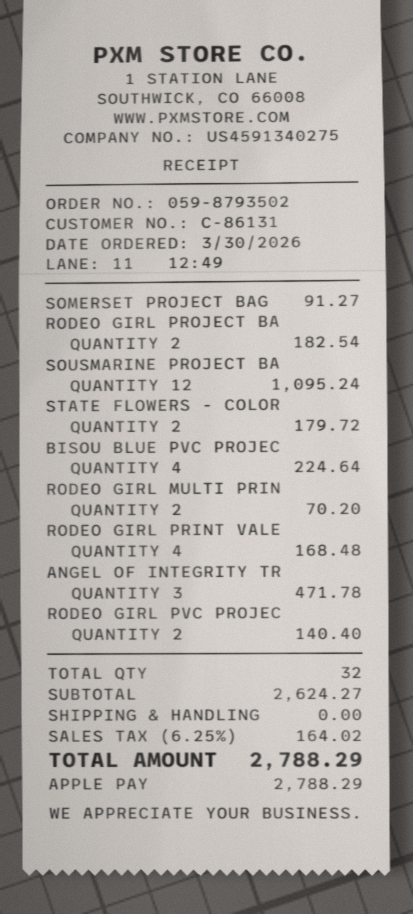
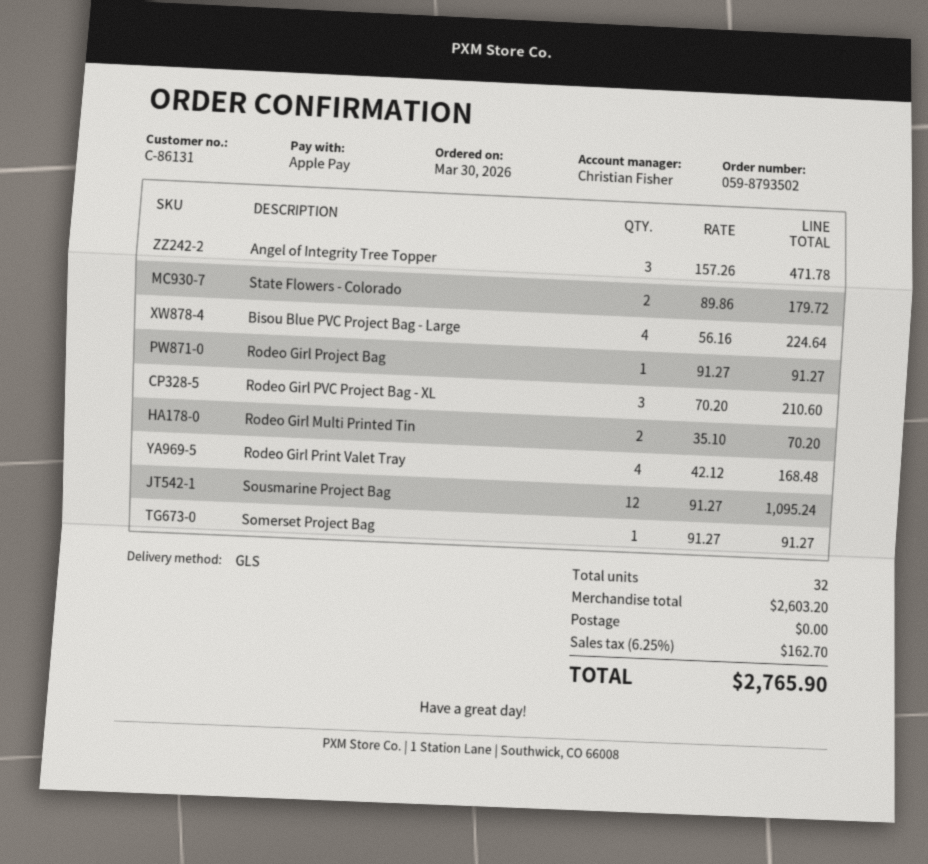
RODEO GIRL PROJECT BA: 2 for 182.54 -> 1 for 91.27
RODEO GIRL PVC PROJEC: 2 for 140.40 -> 3 for 210.60
subtotal: 2624.27 -> 2603.20
tax: 6.25% = 164.02 -> 6.25% = 162.70
total: 2788.29 -> 2765.90

